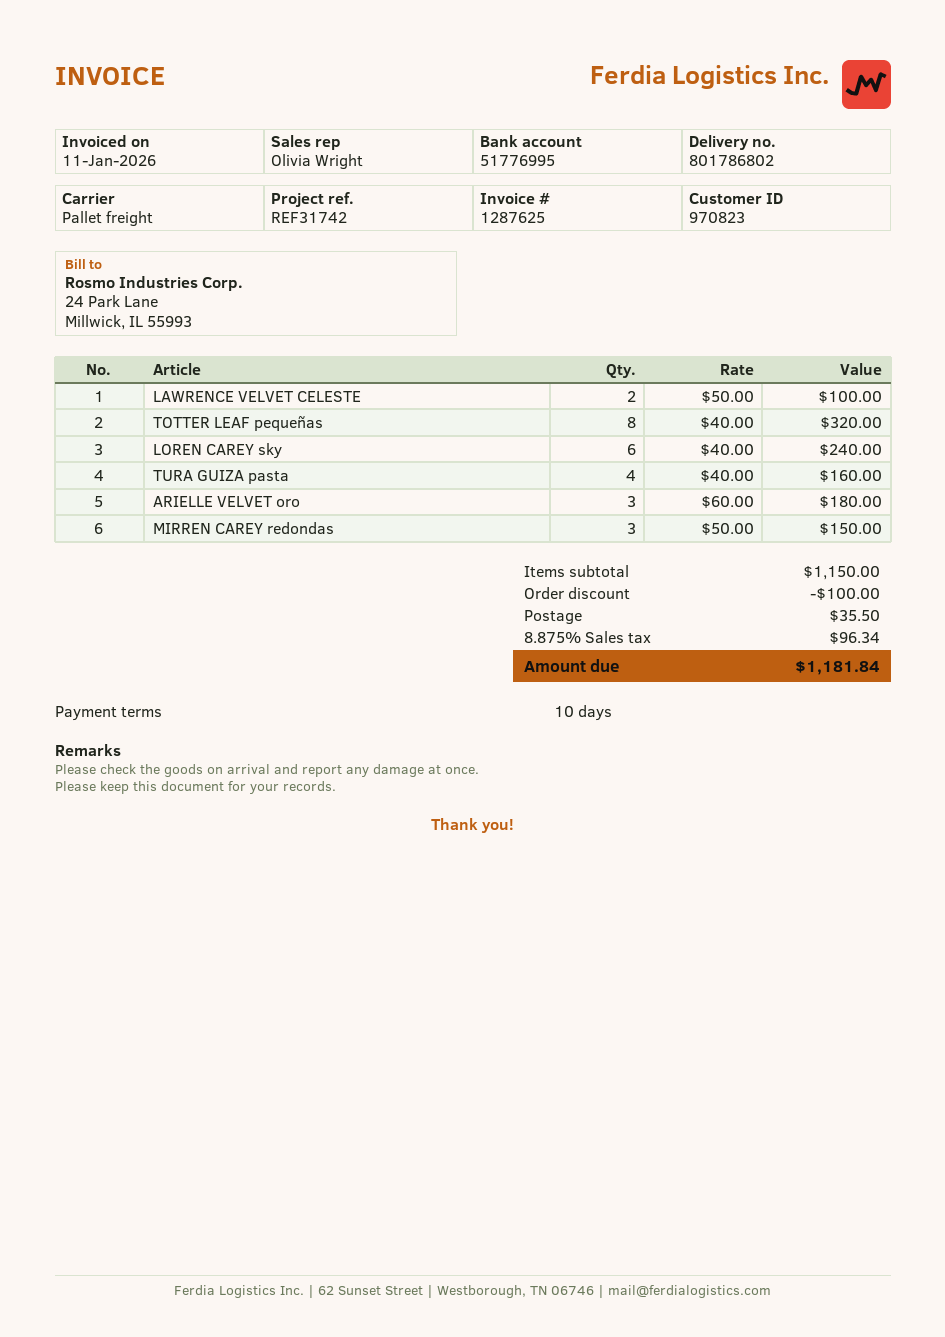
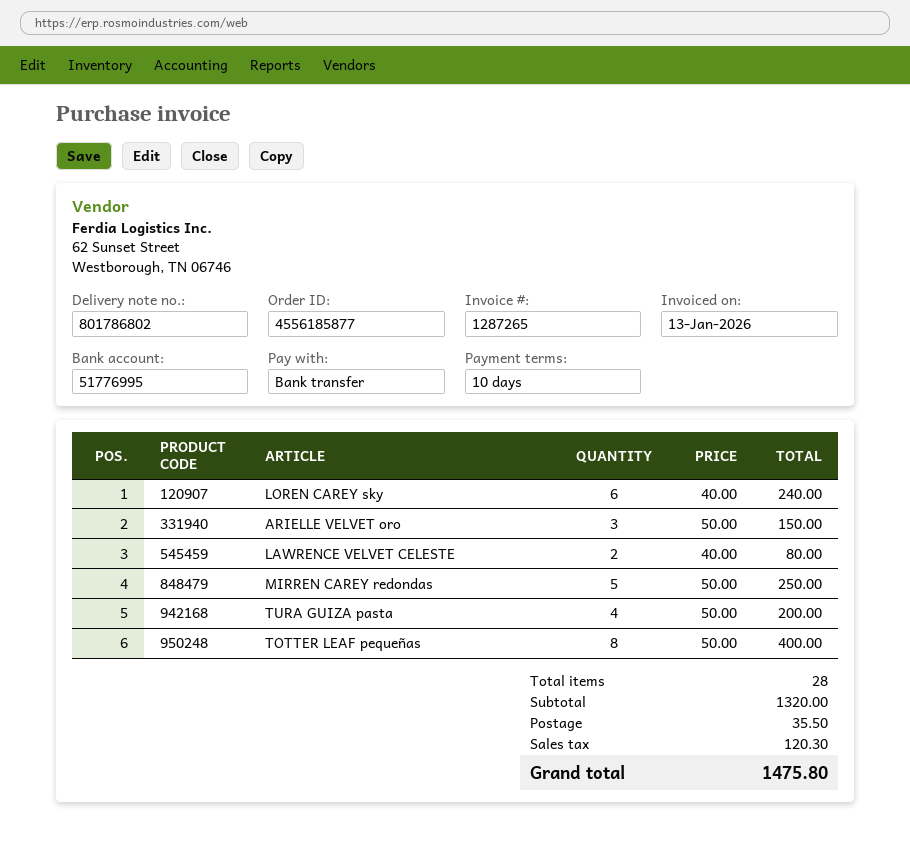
invoice number: 1287625 -> 1287265
invoice date: 2026-01-11 -> 2026-01-13
LAWRENCE VELVET CELESTE: 2 x 50.00 = 100.00 -> 2 x 40.00 = 80.00
TOTTER LEAF pequeñas: 8 x 40.00 = 320.00 -> 8 x 50.00 = 400.00
TURA GUIZA pasta: 4 x 40.00 = 160.00 -> 4 x 50.00 = 200.00
ARIELLE VELVET oro: 3 x 60.00 = 180.00 -> 3 x 50.00 = 150.00
MIRREN CAREY redondas: 3 x 50.00 = 150.00 -> 5 x 50.00 = 250.00
subtotal: 1150.00 -> 1320.00
discount: 100.00 -> none
tax: 96.34 -> 120.30
total: 1181.84 -> 1475.80

